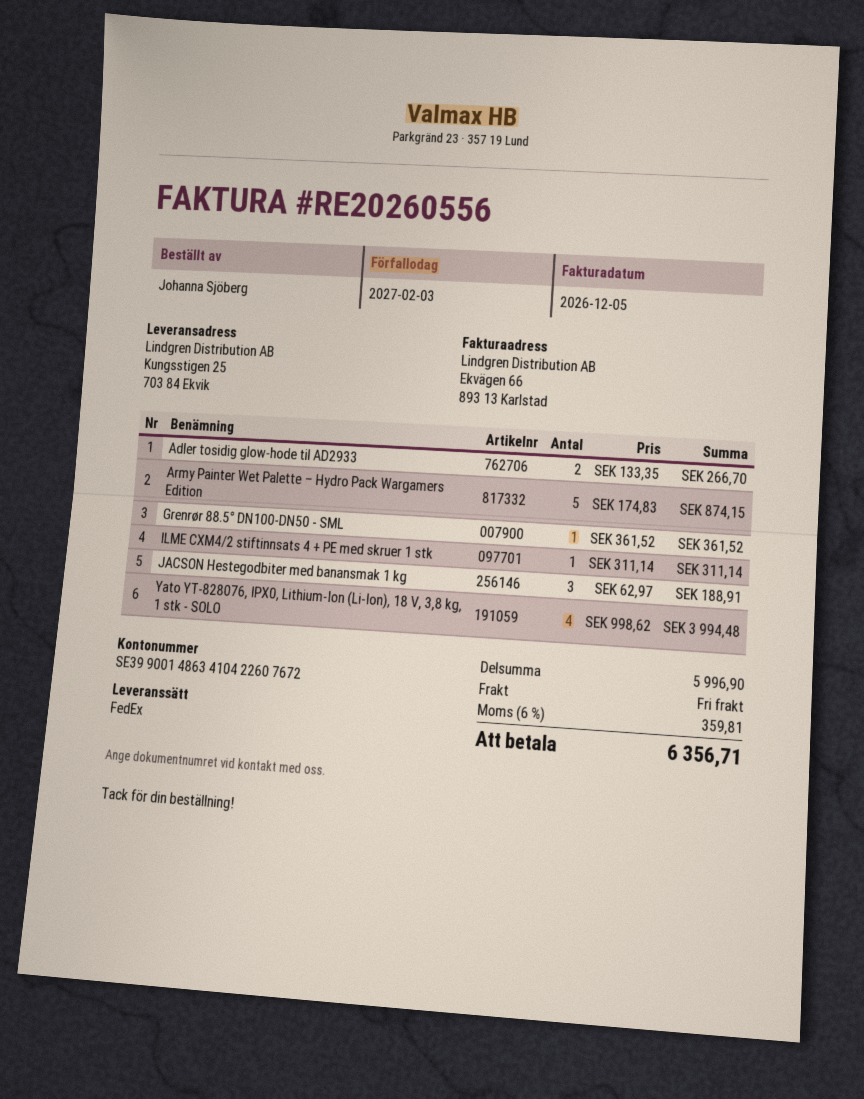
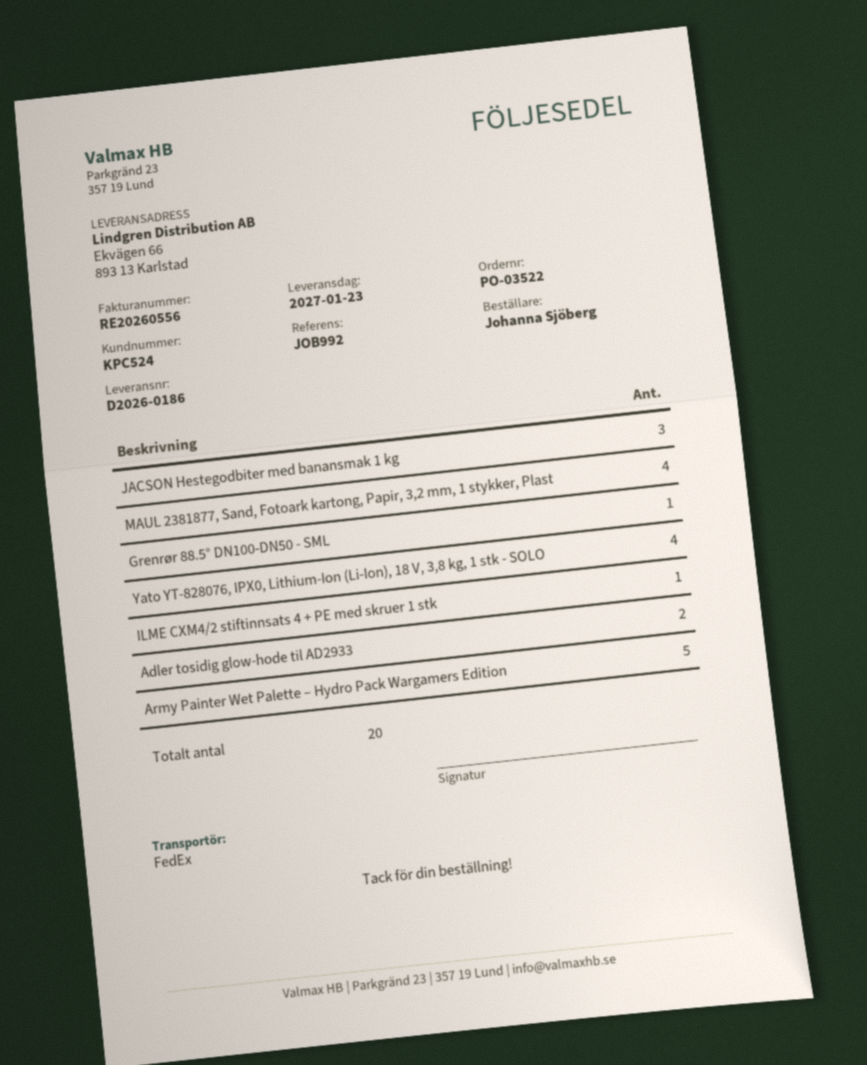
ship to: Kungsstigen 25, 703 84 Ekvik -> Ekvägen 66, 893 13 Karlstad
MAUL 2381877, Sand, Fotoark kartong, Papir, 3,2 mm, 1 stykker, Plast: none -> 4

